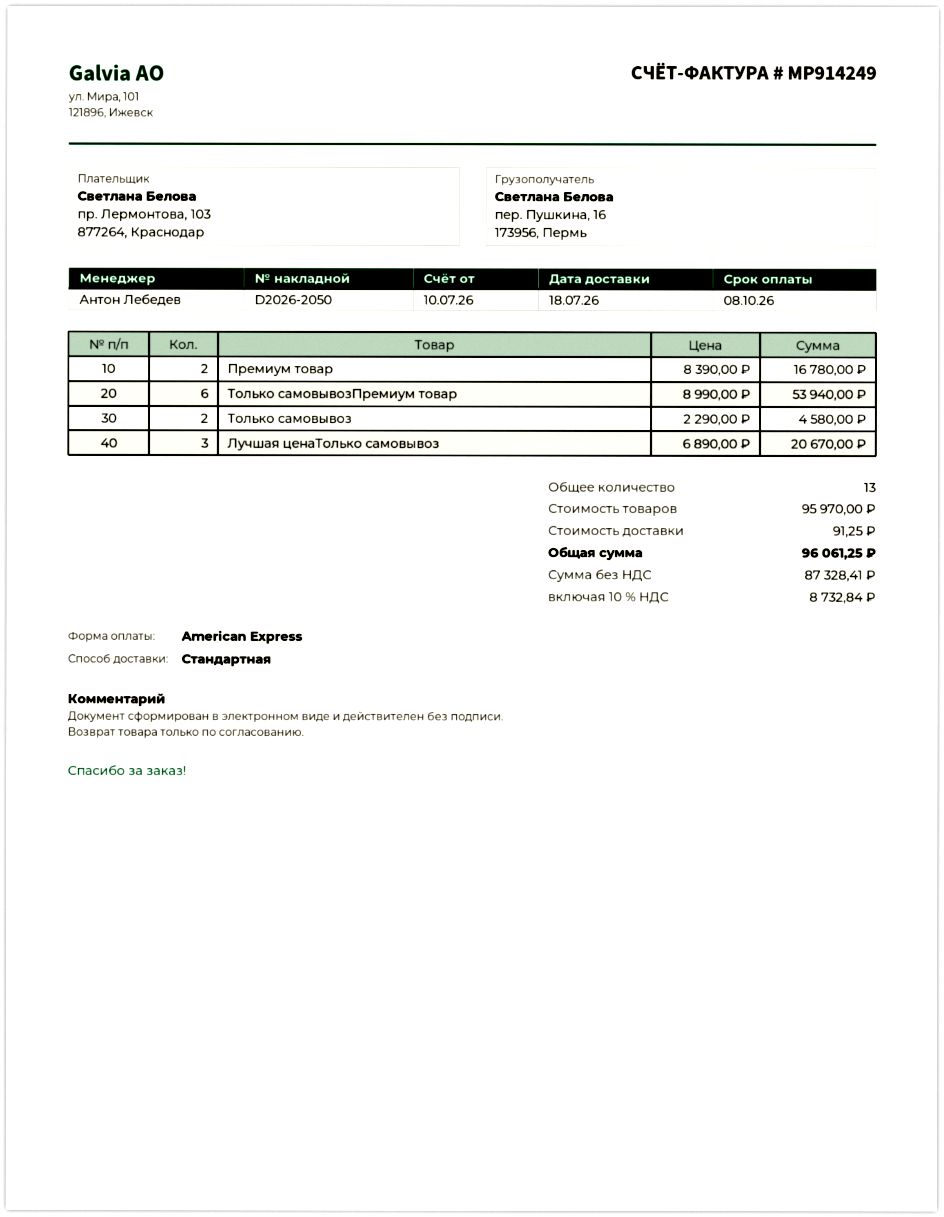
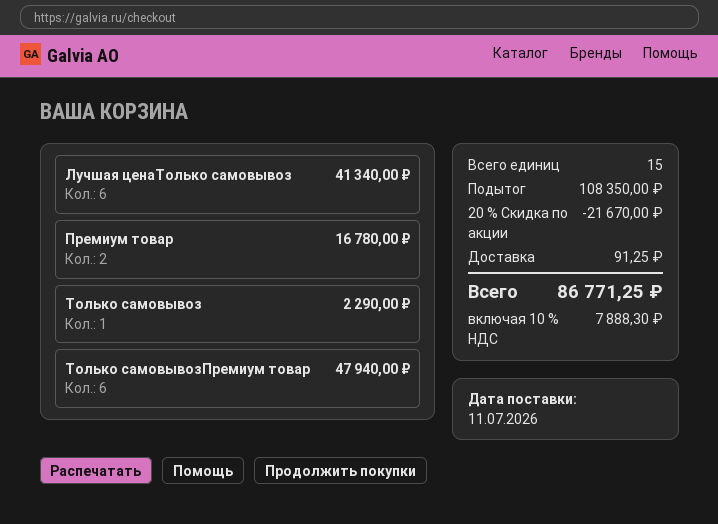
delivery date: 2026-07-18 -> 2026-07-11
Только самовывозПремиум товар: 6 for 53940.00 -> 6 for 47940.00
Только самовывоз: 2 for 4580.00 -> 1 for 2290.00
Лучшая ценаТолько самовывоз: 3 for 20670.00 -> 6 for 41340.00
total quantity: 13 -> 15
subtotal: 95970.00 -> 108350.00
discount: none -> 20% = 21670.00
tax: 10% = 8732.84 -> 10% = 7888.30
total: 96061.25 -> 86771.25

